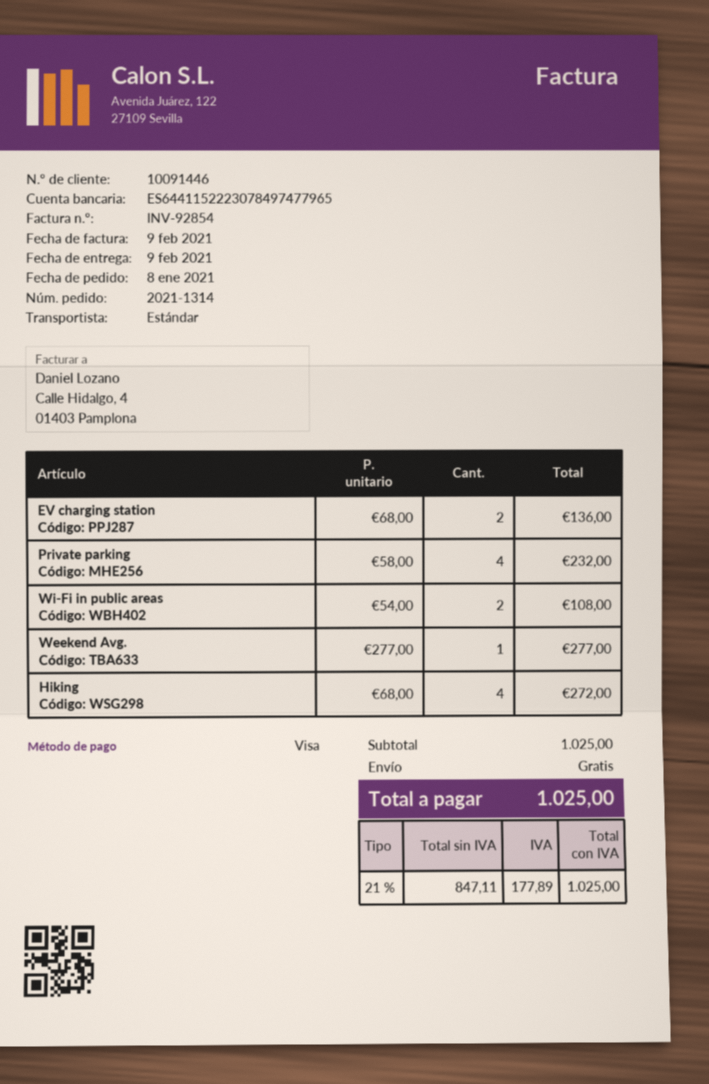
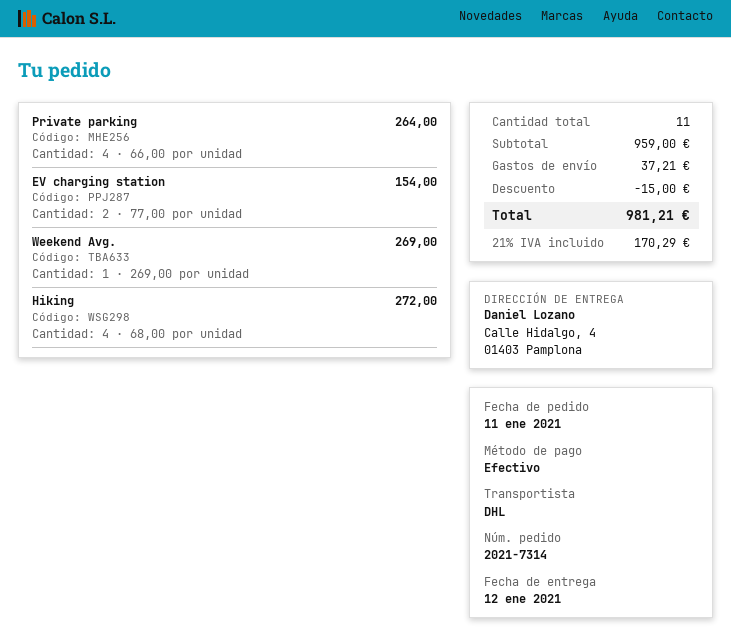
order number: 2021-1314 -> 2021-7314
order date: 2021-01-08 -> 2021-01-11
delivery date: 2021-02-09 -> 2021-01-12
payment method: Visa -> cash
shipping method: standard -> DHL
EV charging station: 2 x 68.00 = 136.00 -> 2 x 77.00 = 154.00
Private parking: 4 x 58.00 = 232.00 -> 4 x 66.00 = 264.00
Wi-Fi in public areas: 2 x 54.00 = 108.00 -> none
Weekend Avg.: 1 x 277.00 = 277.00 -> 1 x 269.00 = 269.00
subtotal: 1025.00 -> 959.00
discount: none -> 15.00
shipping: 0.00 -> 37.21
tax: 21% = 177.89 -> 21% = 170.29
total: 1025.00 -> 981.21

